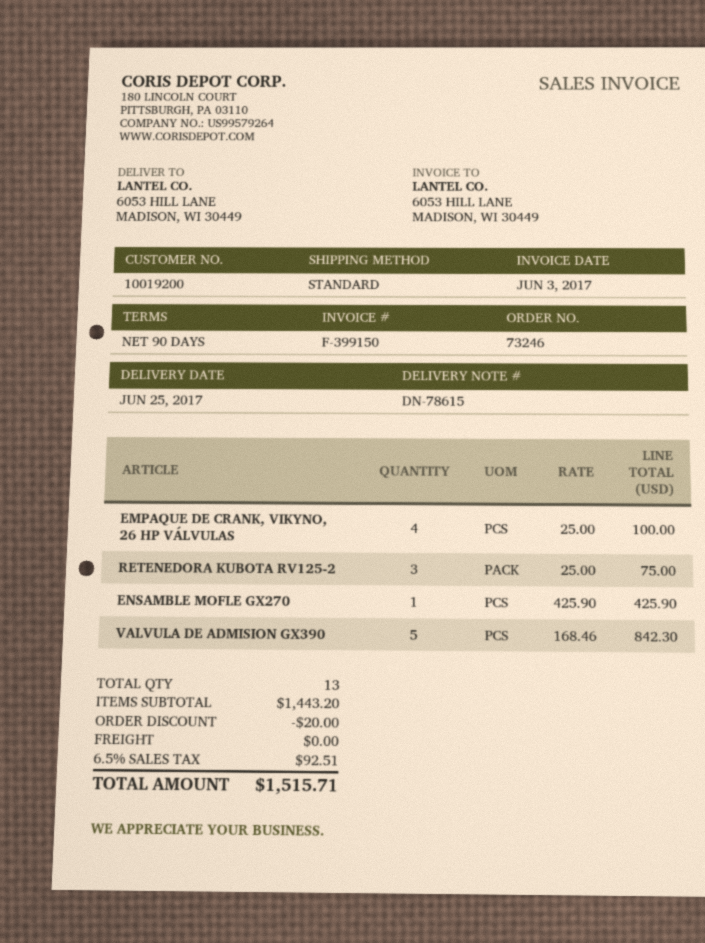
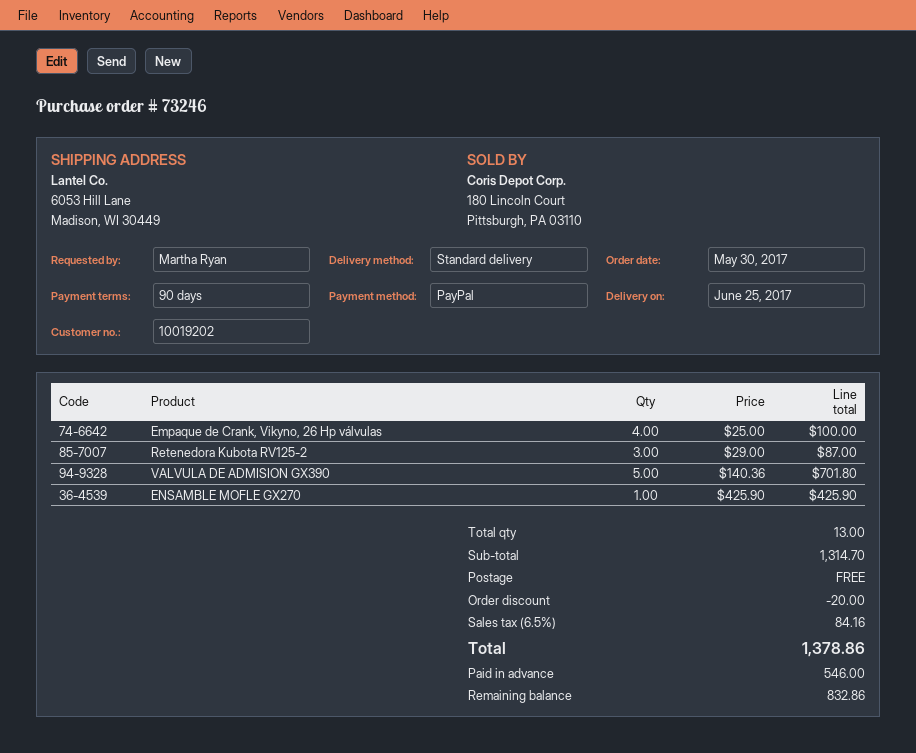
customer number: 10019200 -> 10019202
RETENEDORA KUBOTA RV125-2: 3 x 25.00 = 75.00 -> 3 x 29.00 = 87.00
VALVULA DE ADMISION GX390: 5 x 168.46 = 842.30 -> 5 x 140.36 = 701.80
subtotal: 1443.20 -> 1314.70
tax: 6.5% = 92.51 -> 6.5% = 84.16
total: 1515.71 -> 1378.86

